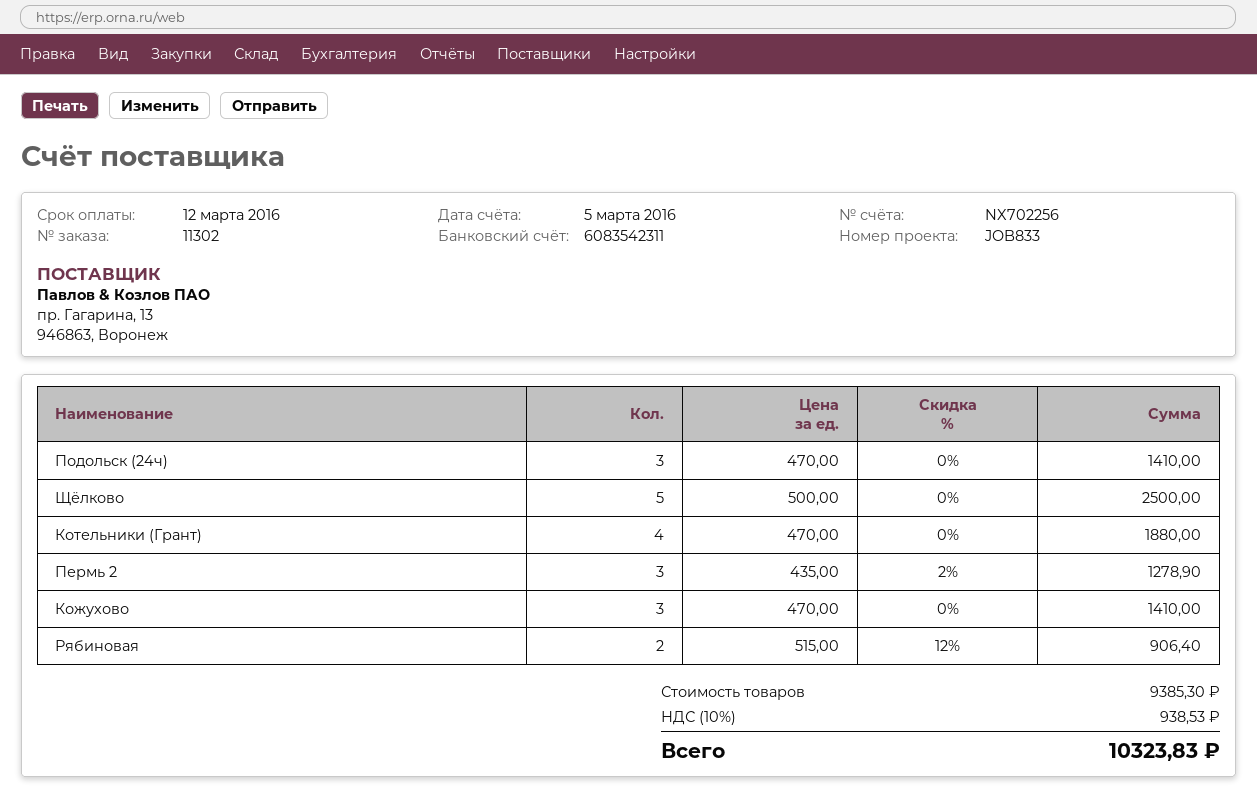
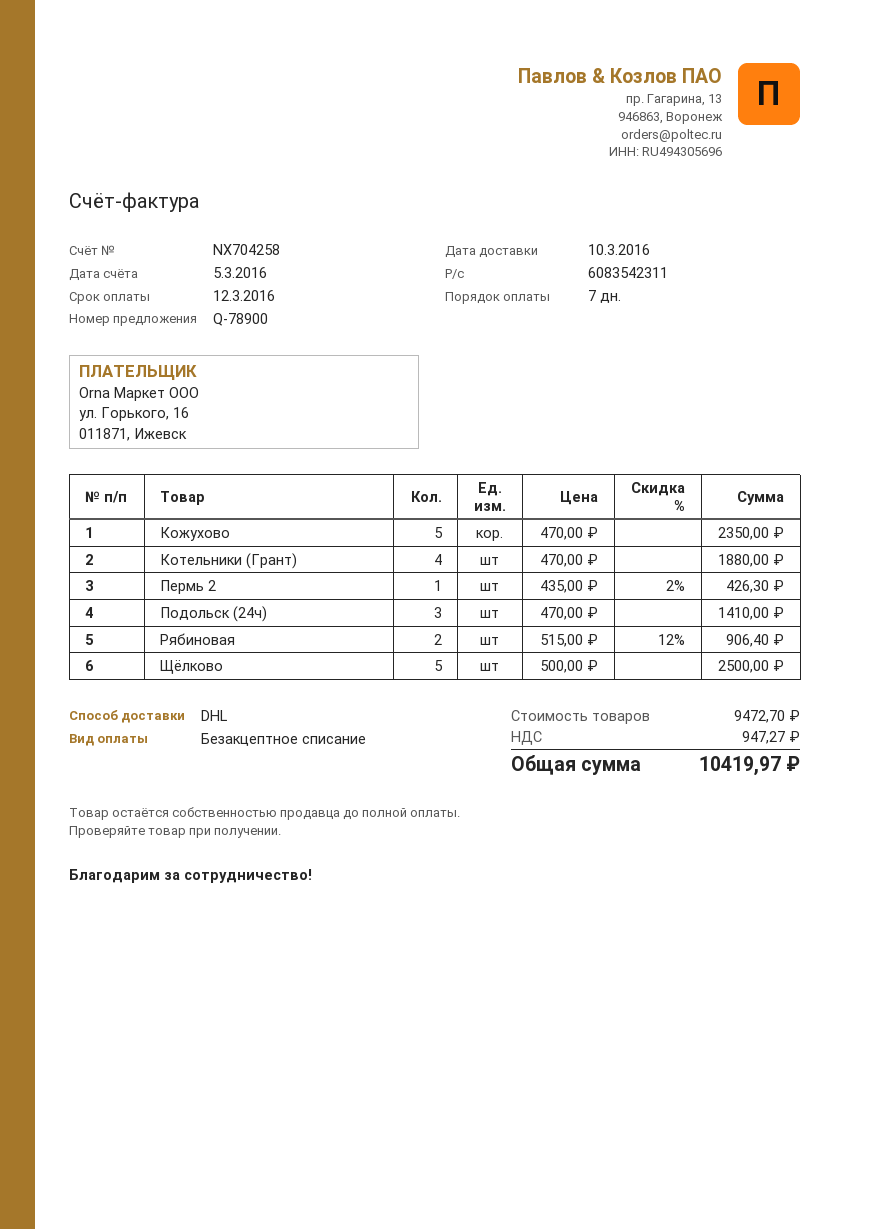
invoice number: NX702256 -> NX704258
Пермь 2: 3 x 435.00 - 2% = 1278.90 -> 1 x 435.00 - 2% = 426.30
Кожухово: 3 x 470.00 = 1410.00 -> 5 x 470.00 = 2350.00
subtotal: 9385.30 -> 9472.70
tax: 938.53 -> 947.27
total: 10323.83 -> 10419.97

